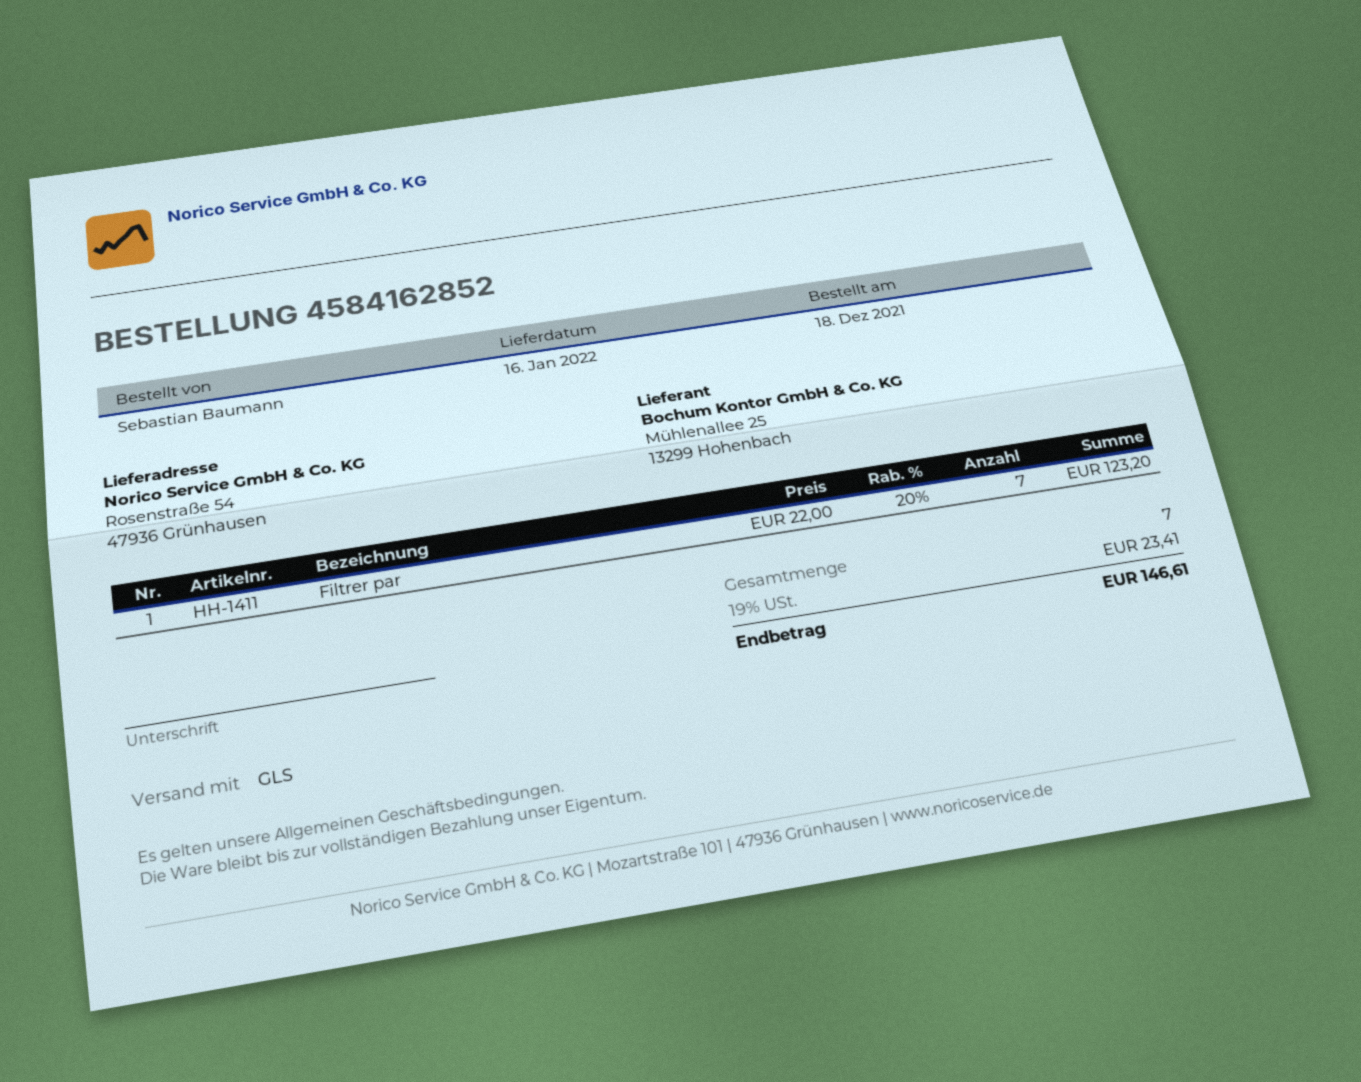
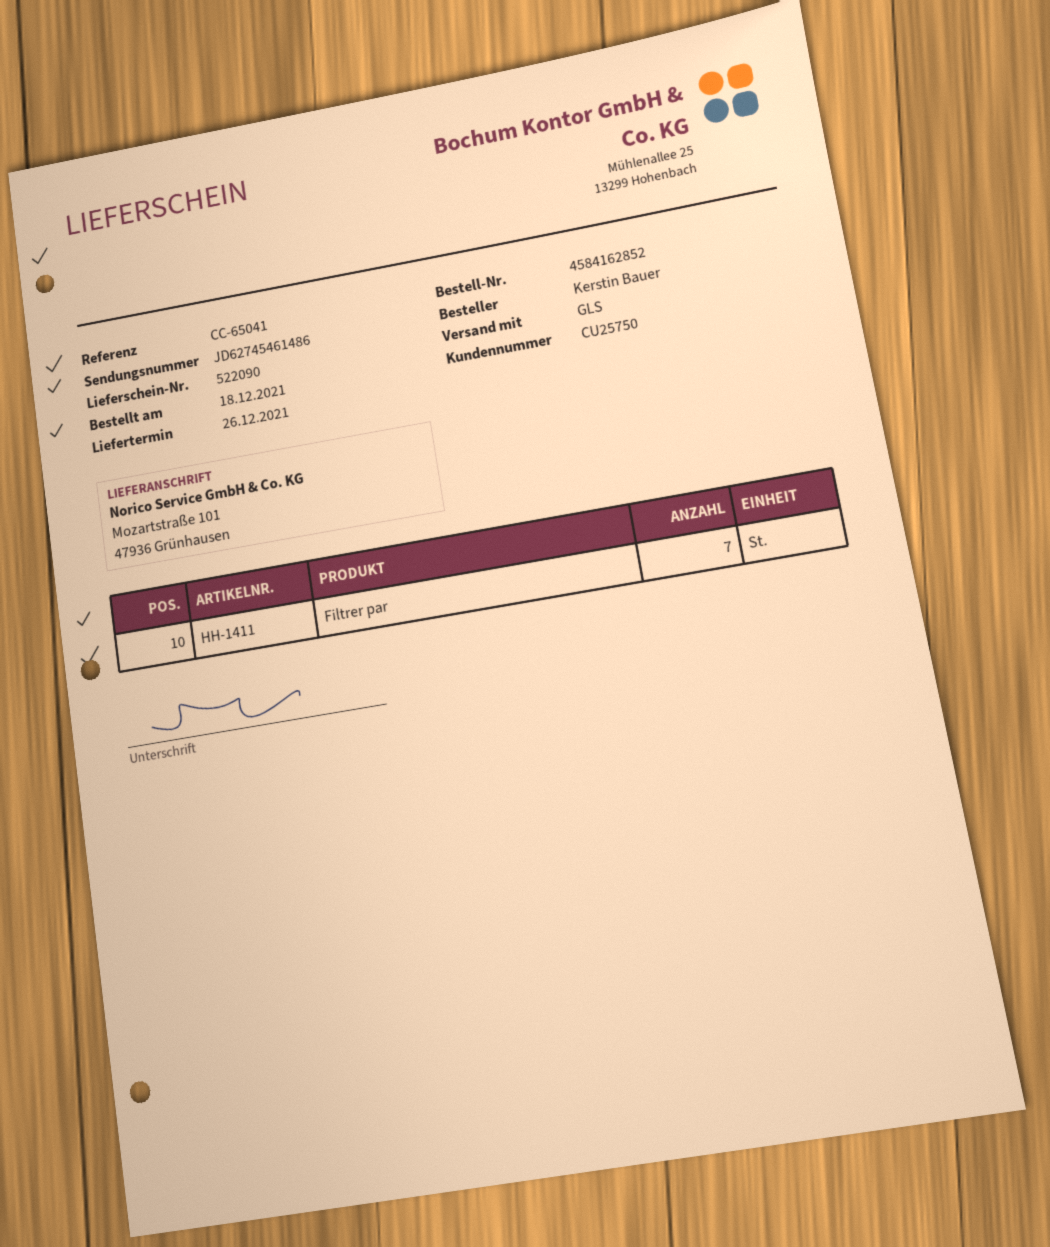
delivery date: 2022-01-16 -> 2021-12-26
ordered by: Sebastian Baumann -> Kerstin Bauer
ship to: Rosenstraße 54, 47936 Grünhausen -> Mozartstraße 101, 47936 Grünhausen

